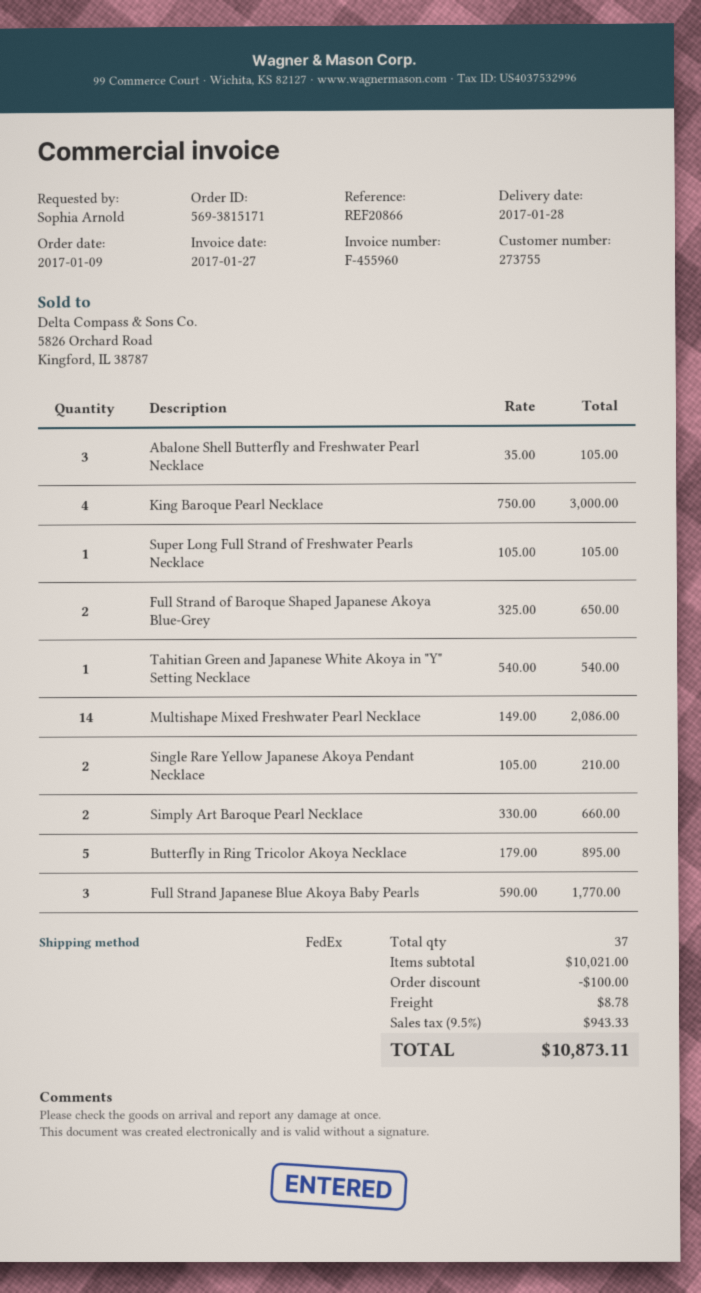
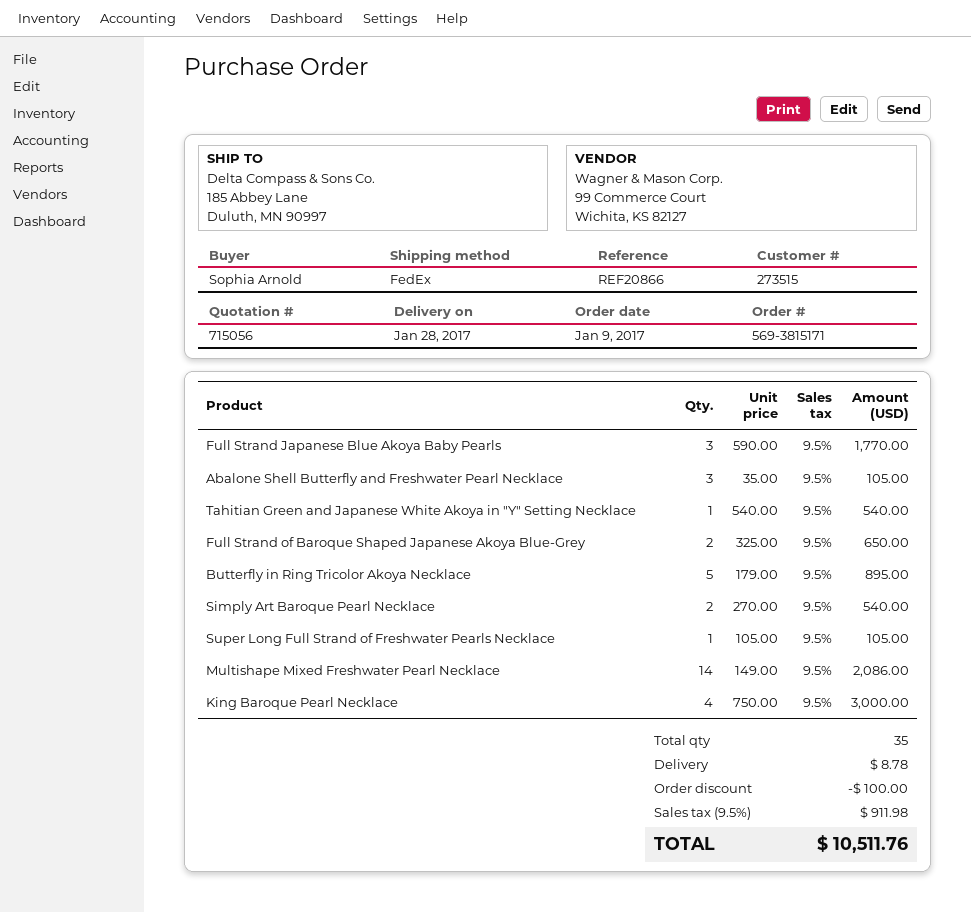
customer number: 273755 -> 273515
Single Rare Yellow Japanese Akoya Pendant Necklace: 2 x 105.00 = 210.00 -> none
Simply Art Baroque Pearl Necklace: 2 x 330.00 = 660.00 -> 2 x 270.00 = 540.00
total quantity: 37 -> 35
tax: 9.5% = 943.33 -> 9.5% = 911.98
total: 10873.11 -> 10511.76

